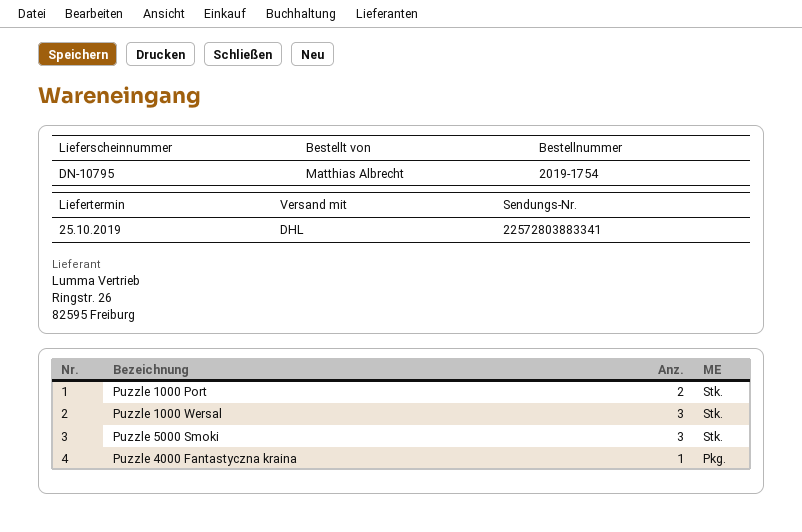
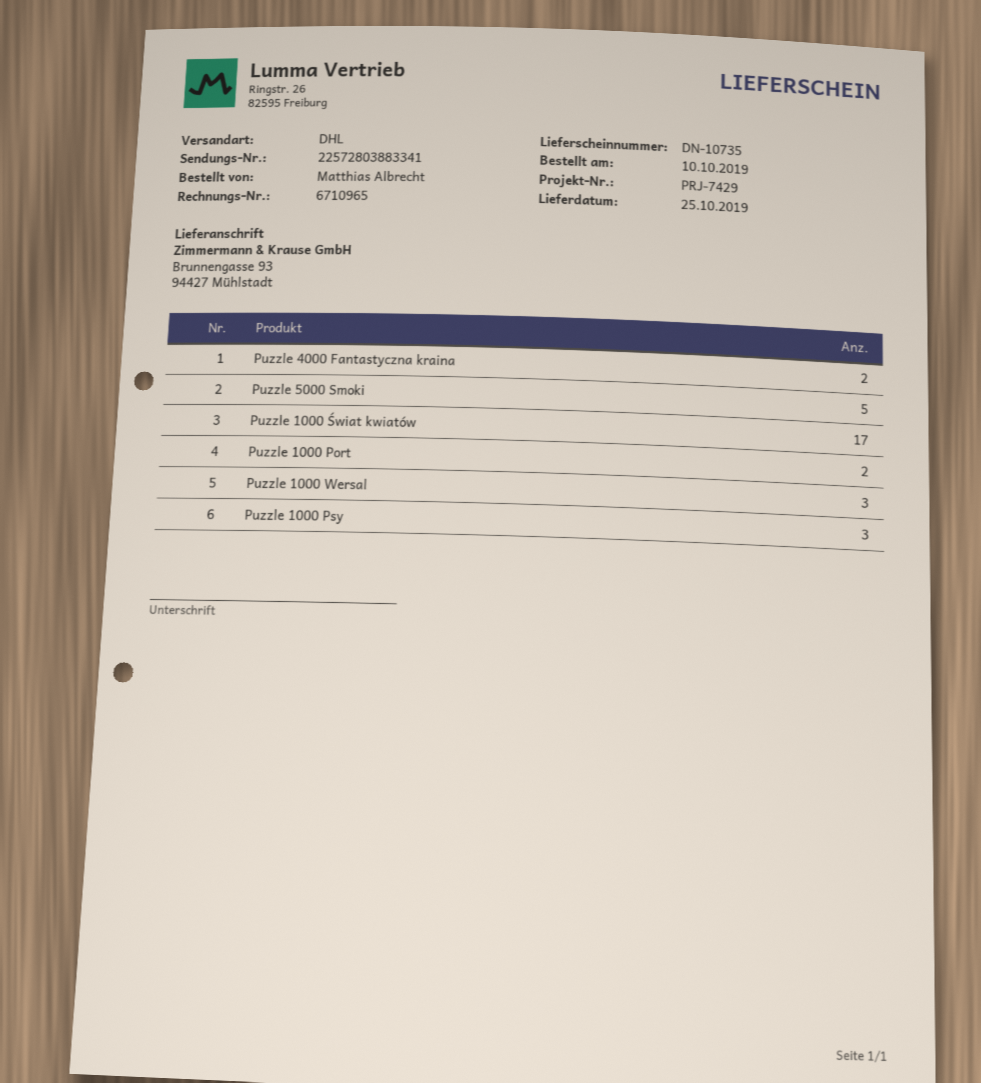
delivery note number: DN-10795 -> DN-10735
Puzzle 5000 Smoki: 3 -> 5
Puzzle 4000 Fantastyczna kraina: 1 -> 2
Puzzle 1000 Świat kwiatów: none -> 17
Puzzle 1000 Psy: none -> 3

